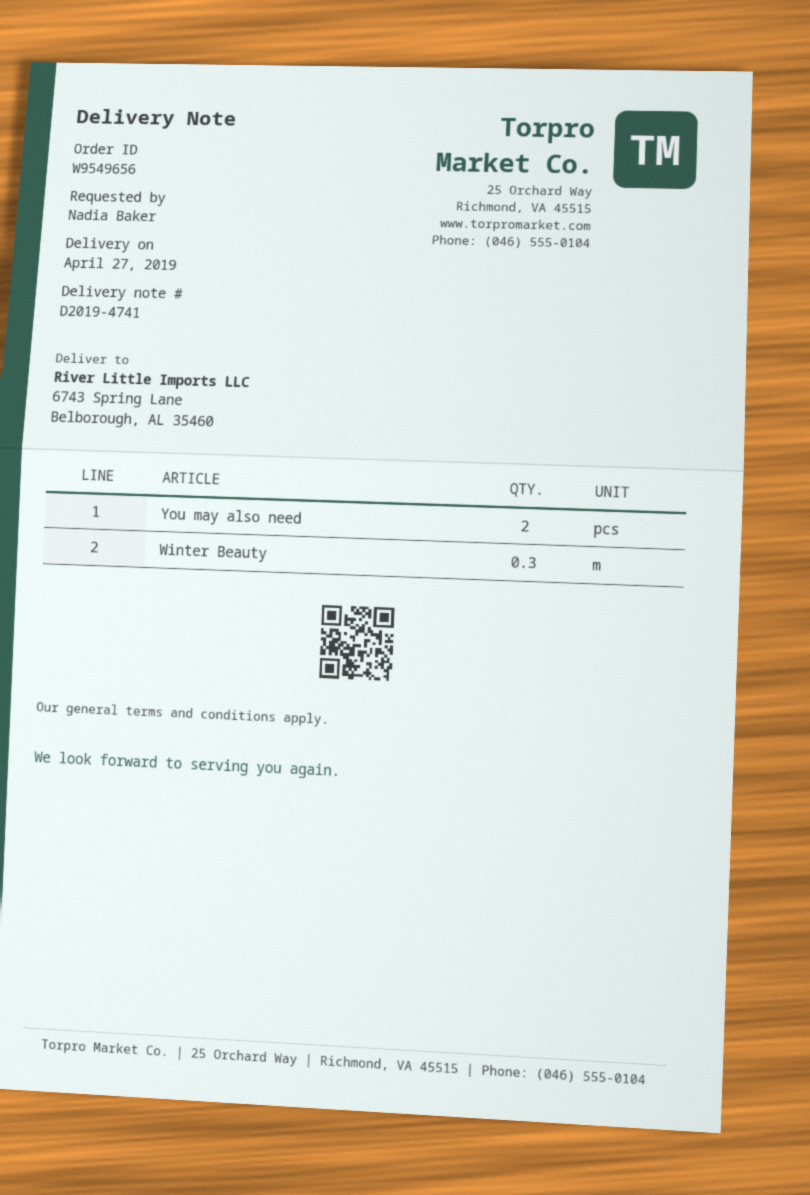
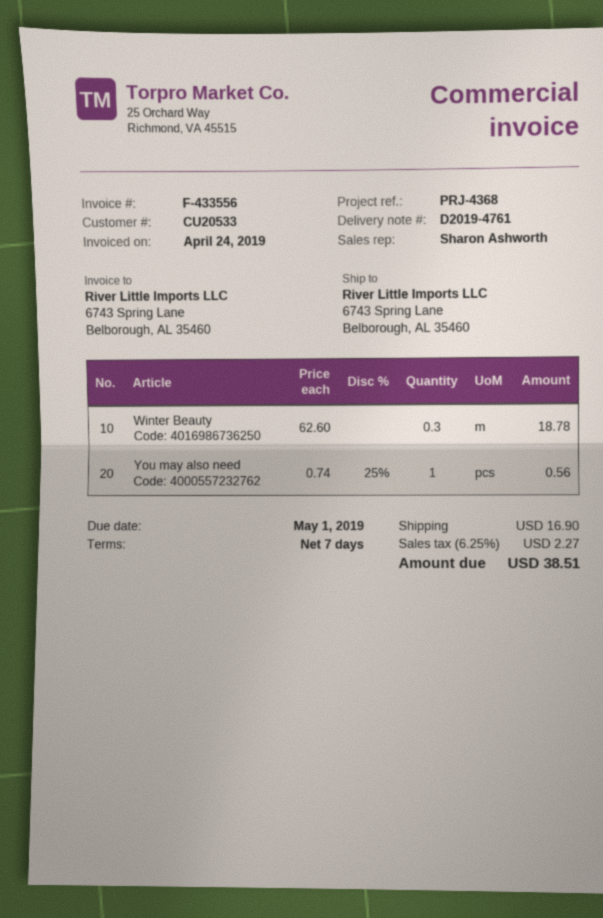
delivery note number: D2019-4741 -> D2019-4761
You may also need: 2 -> 1

